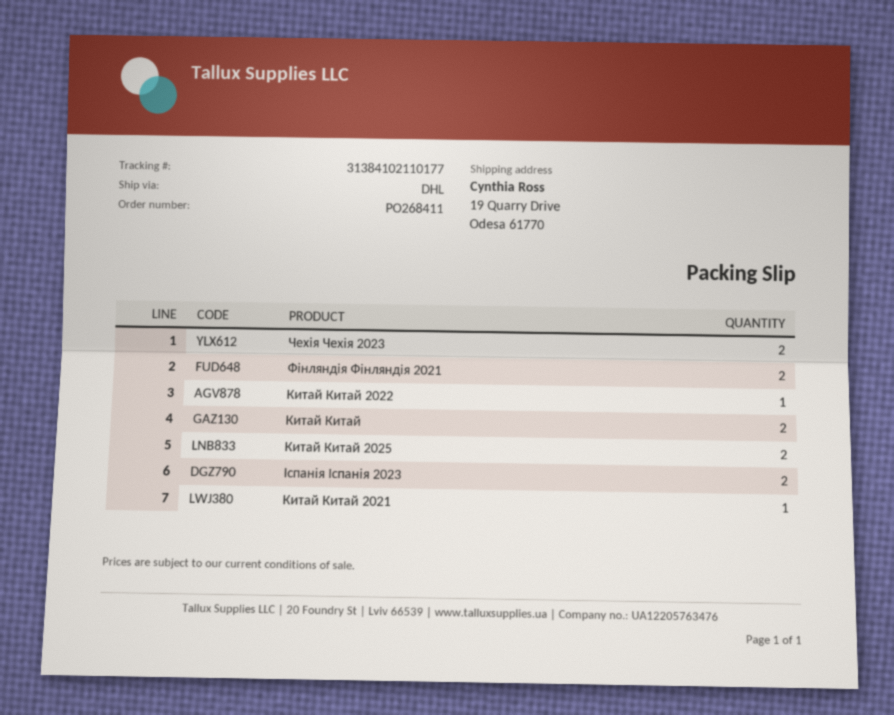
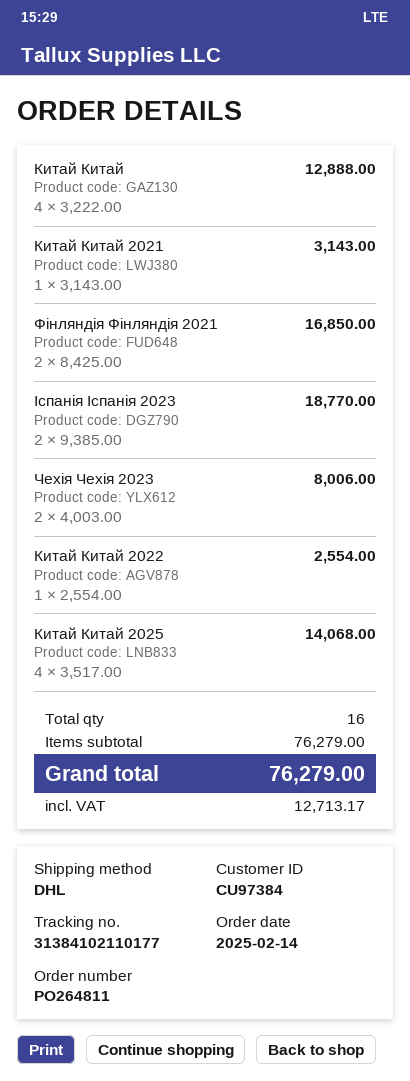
order number: PO268411 -> PO264811
Китай Китай: 2 -> 4
Китай Китай 2025: 2 -> 4

